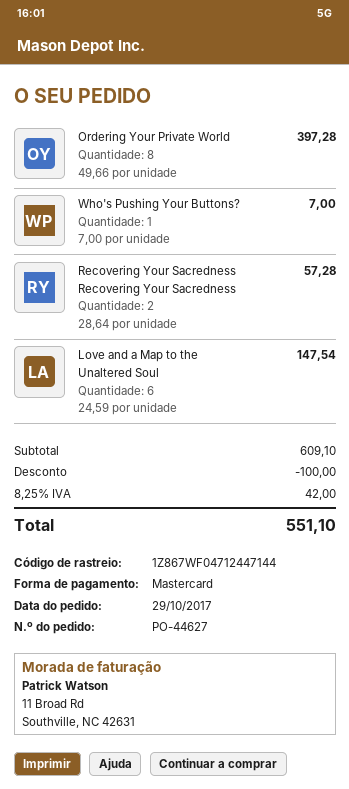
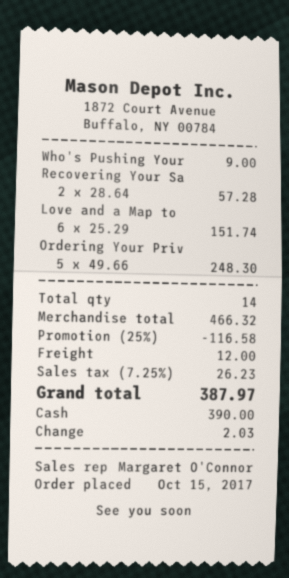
order date: 2017-10-29 -> 2017-10-15
payment method: Mastercard -> cash
Ordering Your Private World: 8 x 49.66 = 397.28 -> 5 x 49.66 = 248.30
Who's Pushing Your Buttons?: 1 x 7.00 = 7.00 -> 1 x 9.00 = 9.00
Love and a Map to the Unaltered Soul: 6 x 24.59 = 147.54 -> 6 x 25.29 = 151.74
subtotal: 609.10 -> 466.32
discount: 100.00 -> 116.58
shipping: none -> 12.00
tax: 8.25% = 42.00 -> 7.25% = 26.23
total: 551.10 -> 387.97

